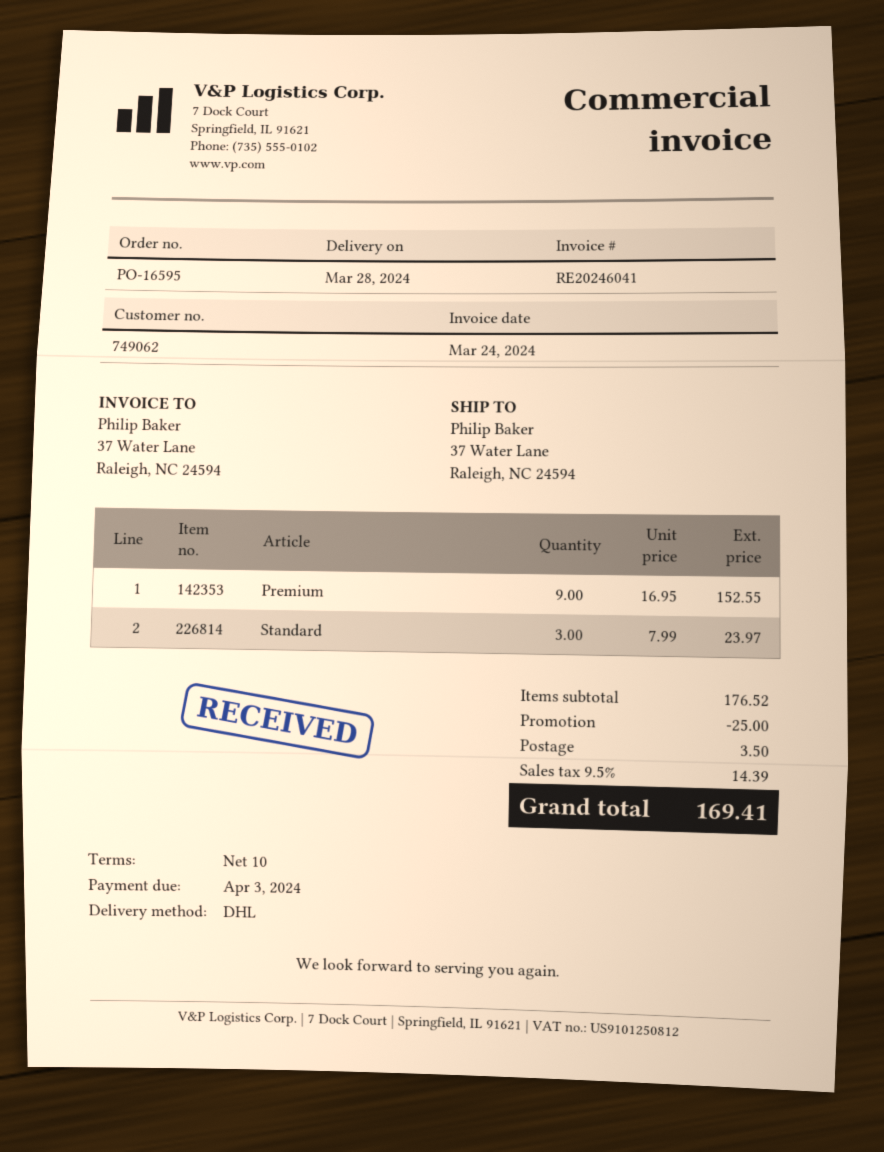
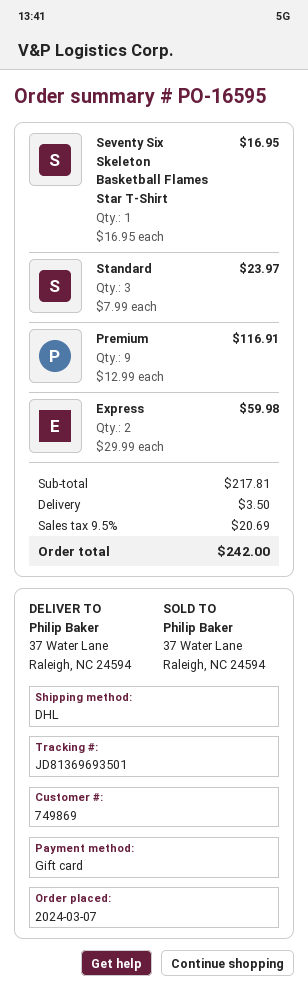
customer number: 749062 -> 749869
Premium: 9 x 16.95 = 152.55 -> 9 x 12.99 = 116.91
Seventy Six Skeleton Basketball Flames Star T-Shirt: none -> 1 x 16.95 = 16.95
Express: none -> 2 x 29.99 = 59.98
subtotal: 176.52 -> 217.81
discount: 25.00 -> none
tax: 9.5% = 14.39 -> 9.5% = 20.69
total: 169.41 -> 242.00

